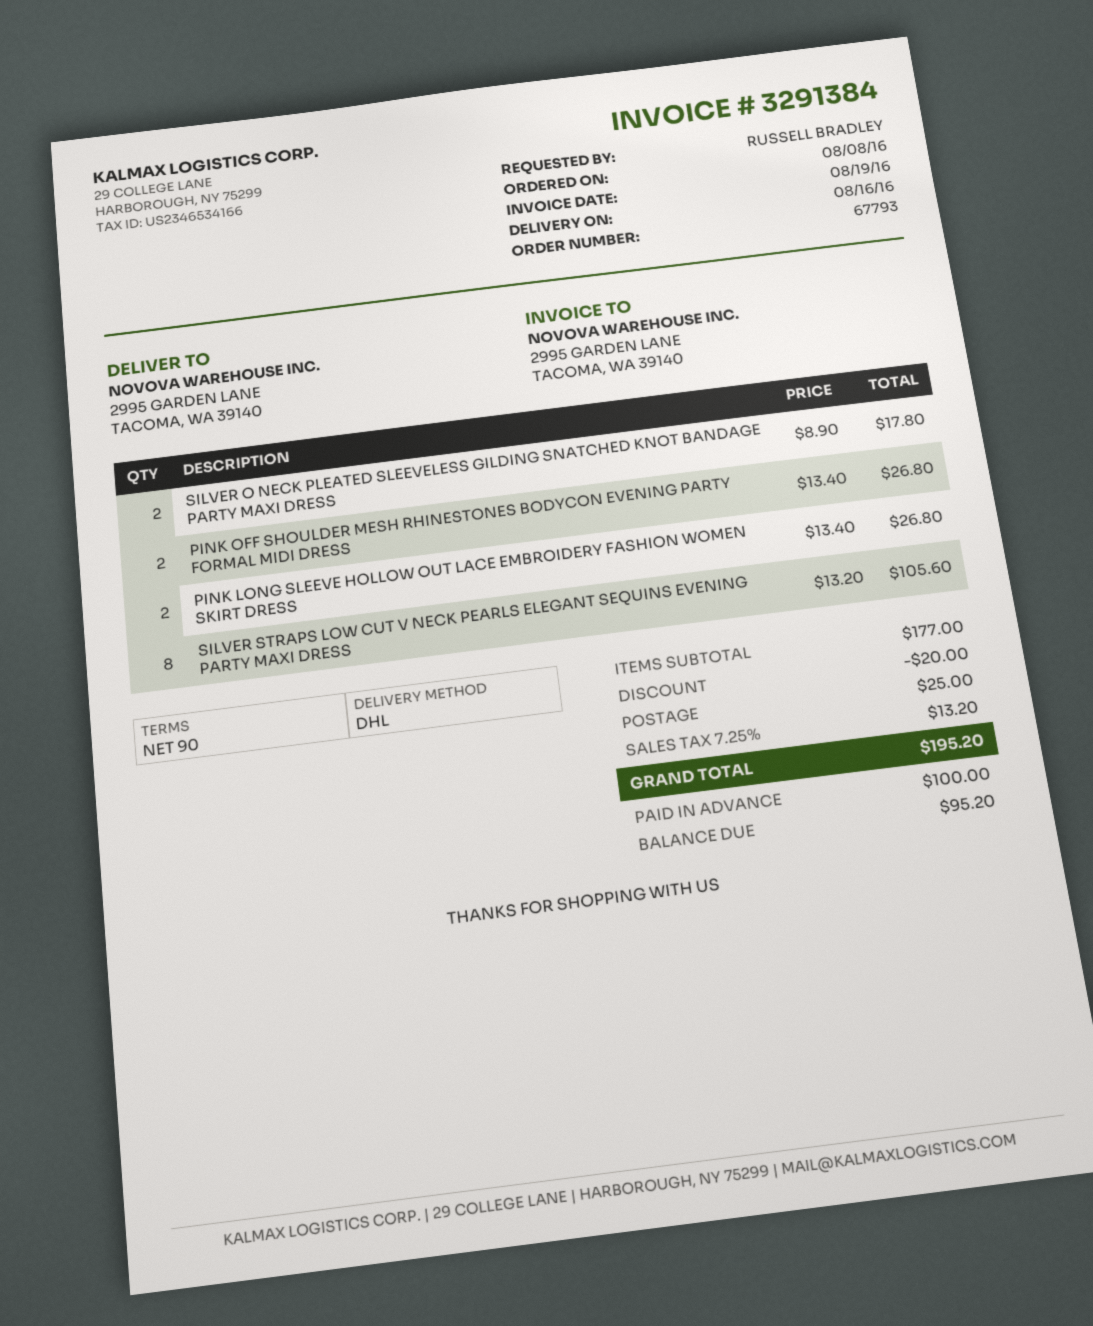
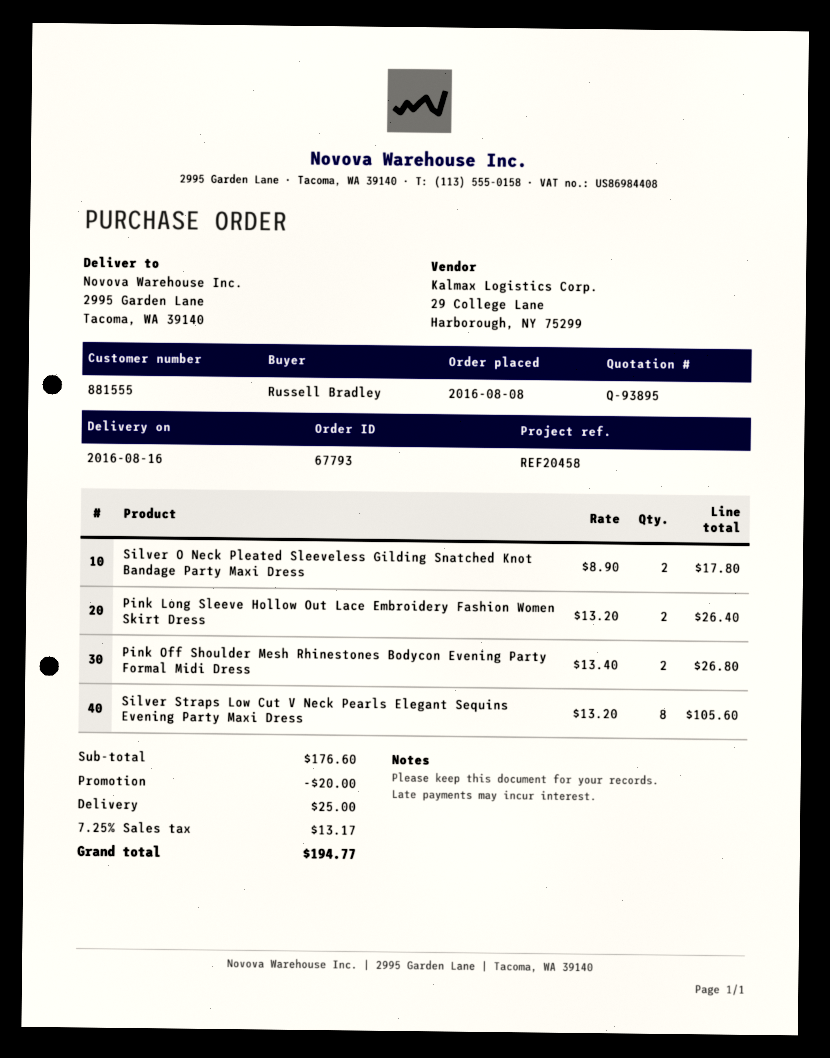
PINK LONG SLEEVE HOLLOW OUT LACE EMBROIDERY FASHION WOMEN SKIRT DRESS: 2 x 13.40 = 26.80 -> 2 x 13.20 = 26.40
subtotal: 177.00 -> 176.60
tax: 7.25% = 13.20 -> 7.25% = 13.17
total: 195.20 -> 194.77

